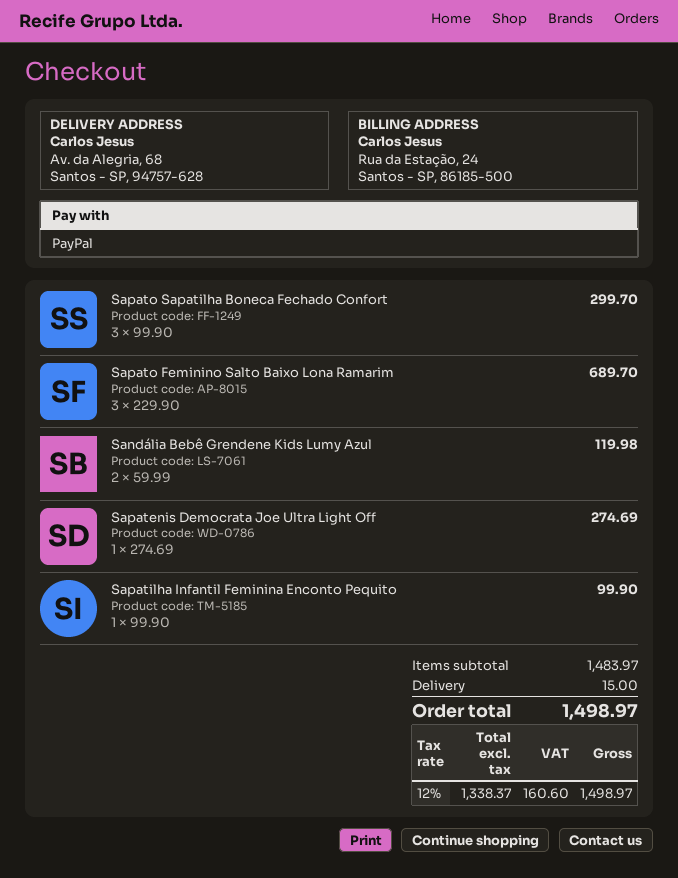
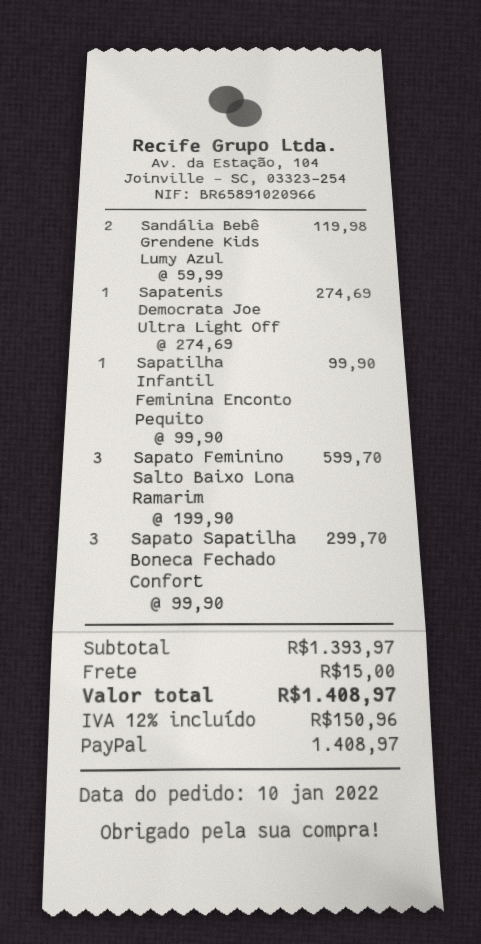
Sapato Feminino Salto Baixo Lona Ramarim: 3 x 229.90 = 689.70 -> 3 x 199.90 = 599.70
subtotal: 1483.97 -> 1393.97
tax: 12% = 160.60 -> 12% = 150.96
total: 1498.97 -> 1408.97

